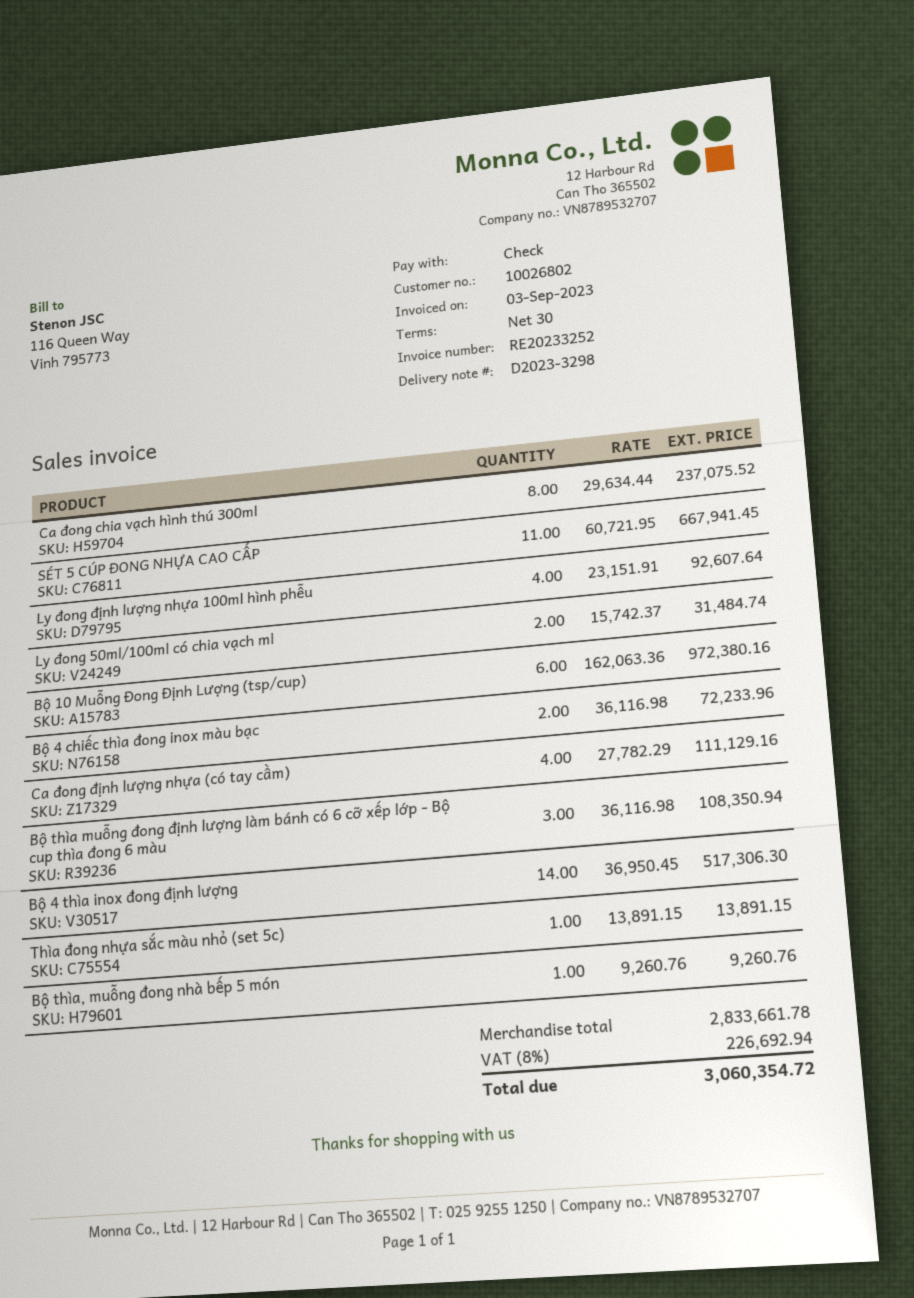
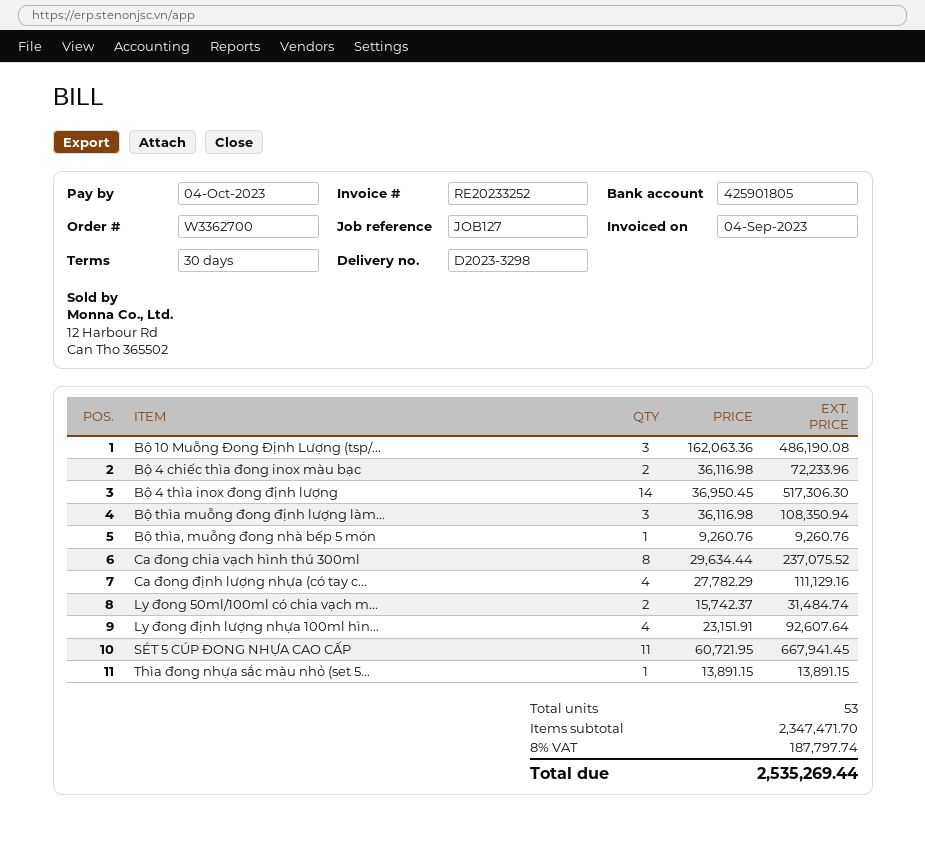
invoice date: 2023-09-03 -> 2023-09-04
Bộ 10 Muỗng Đong Định Lượng (tsp/cup): 6 x 162063.36 = 972380.16 -> 3 x 162063.36 = 486190.08
subtotal: 2833661.78 -> 2347471.70
tax: 8% = 226692.94 -> 8% = 187797.74
total: 3060354.72 -> 2535269.44

